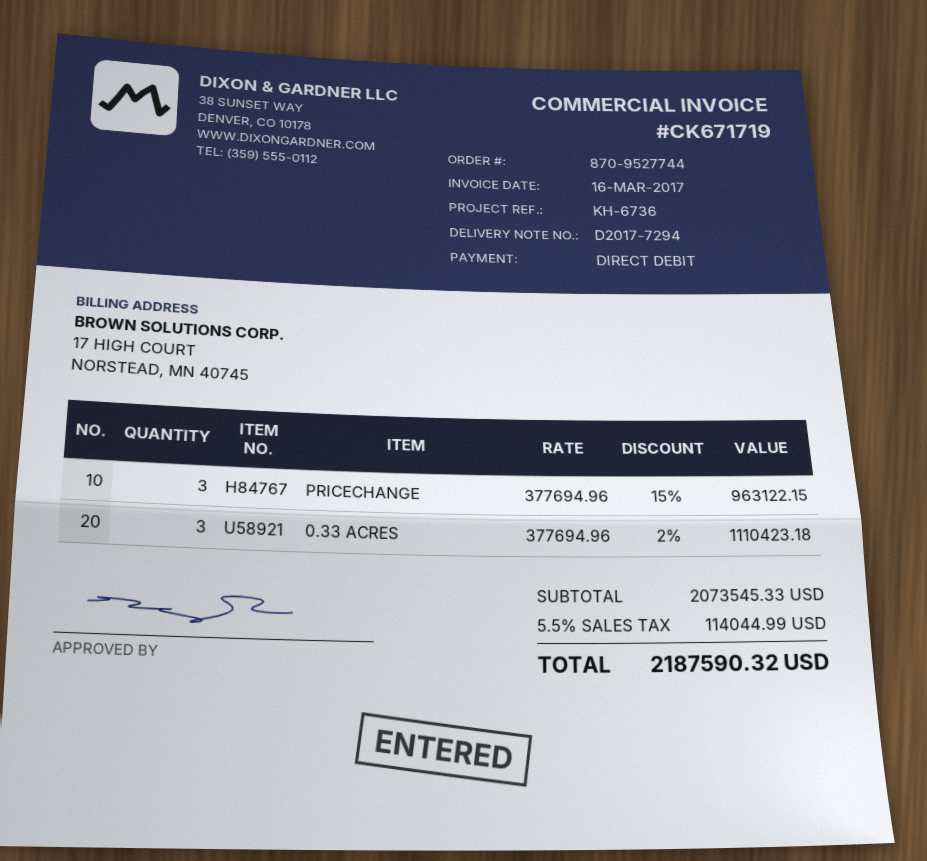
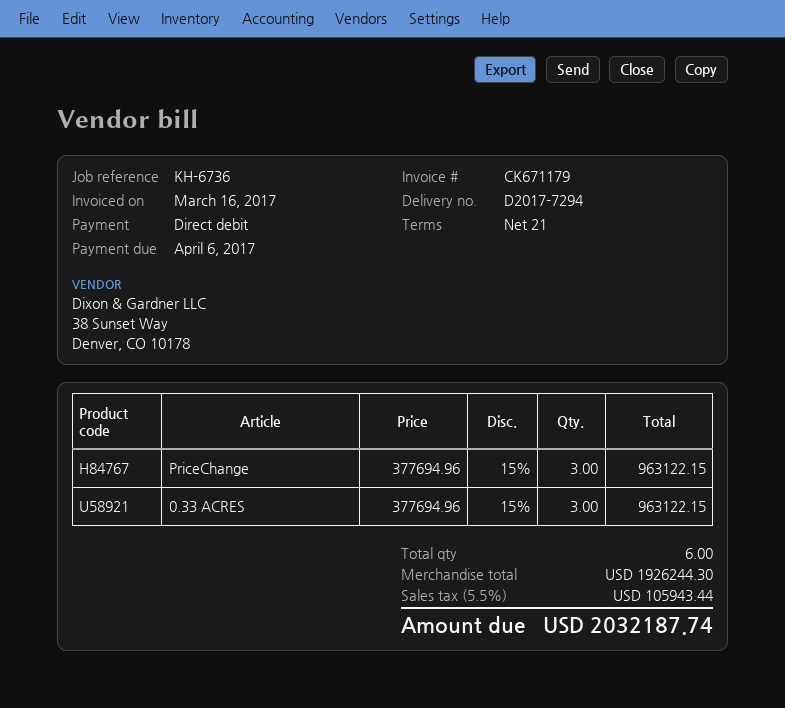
invoice number: CK671719 -> CK671179
0.33 ACRES: 3 x 377694.96 - 2% = 1110423.18 -> 3 x 377694.96 - 15% = 963122.15
subtotal: 2073545.33 -> 1926244.30
tax: 5.5% = 114044.99 -> 5.5% = 105943.44
total: 2187590.32 -> 2032187.74

